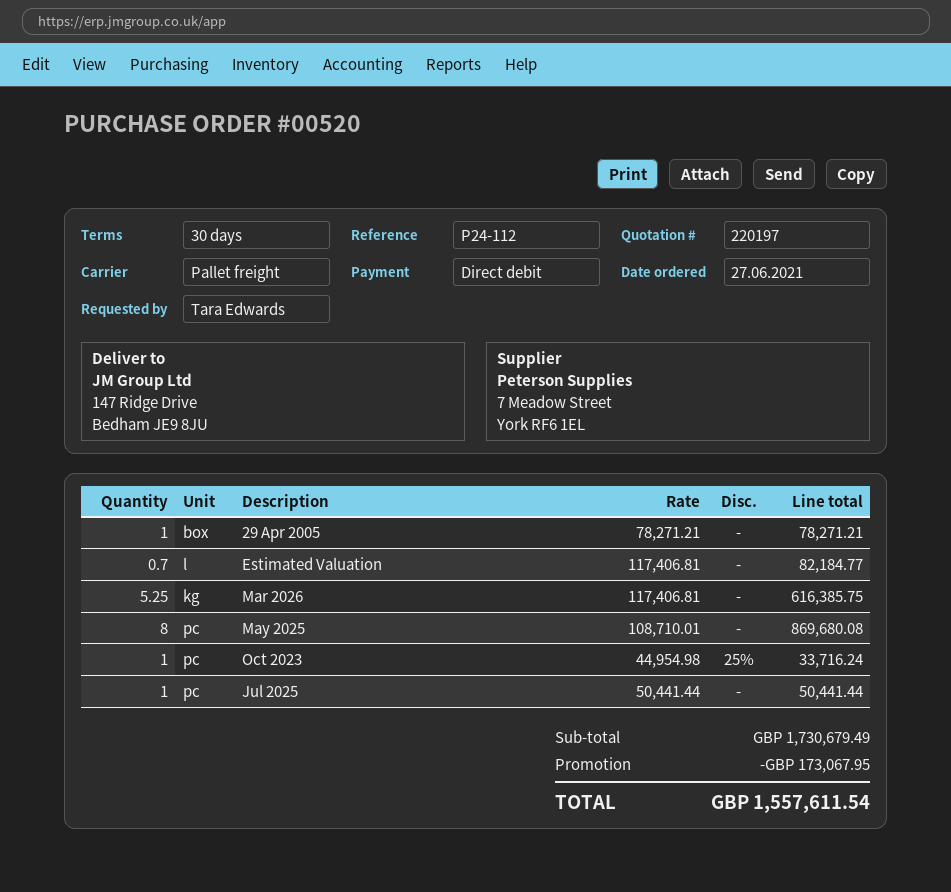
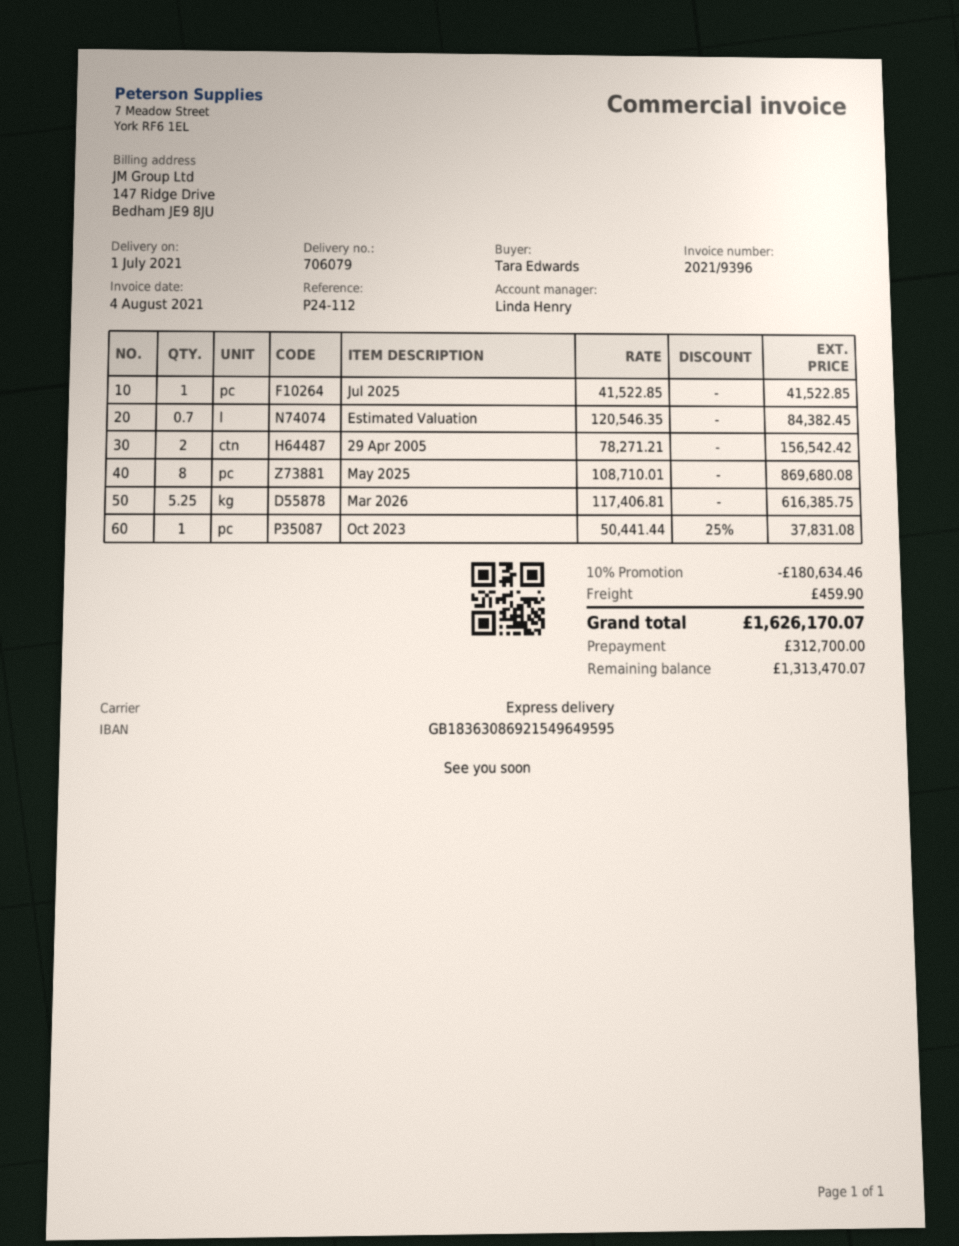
shipping method: pallet freight -> express
29 Apr 2005: 1 x 78271.21 = 78271.21 -> 2 x 78271.21 = 156542.42
Estimated Valuation: 0.7 x 117406.81 = 82184.77 -> 0.7 x 120546.35 = 84382.45
Oct 2023: 1 x 44954.98 - 25% = 33716.24 -> 1 x 50441.44 - 25% = 37831.08
Jul 2025: 1 x 50441.44 = 50441.44 -> 1 x 41522.85 = 41522.85
discount: 173067.95 -> 180634.46
shipping: none -> 459.90
total: 1557611.54 -> 1626170.07

